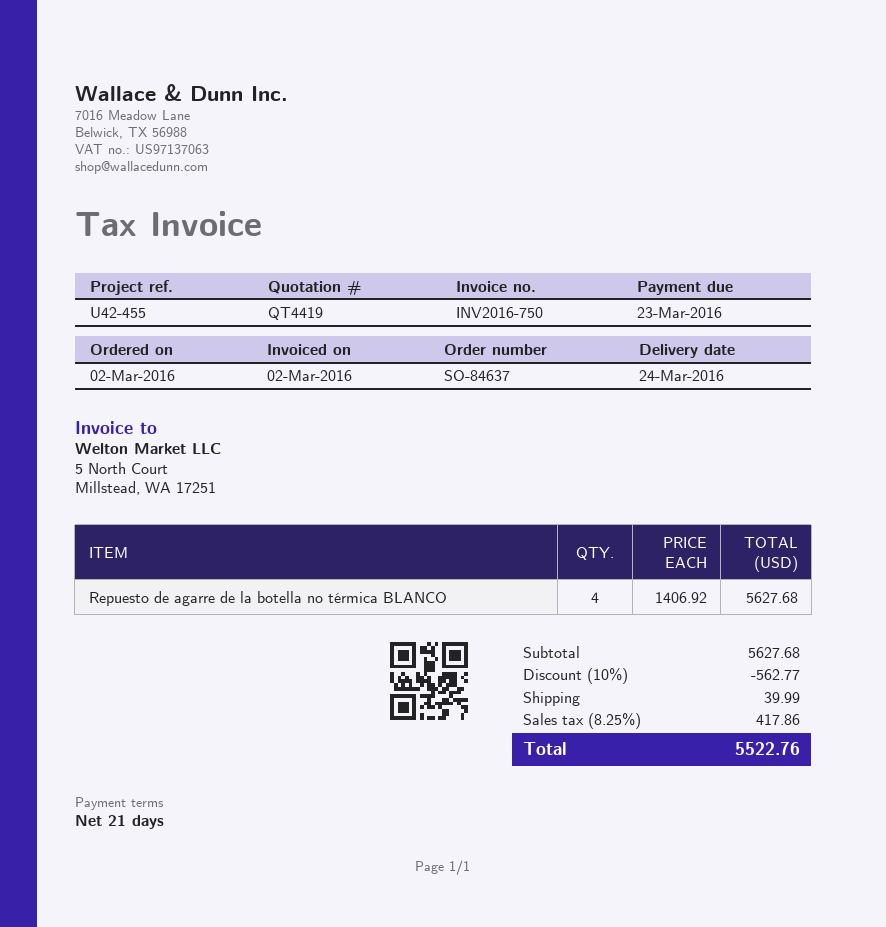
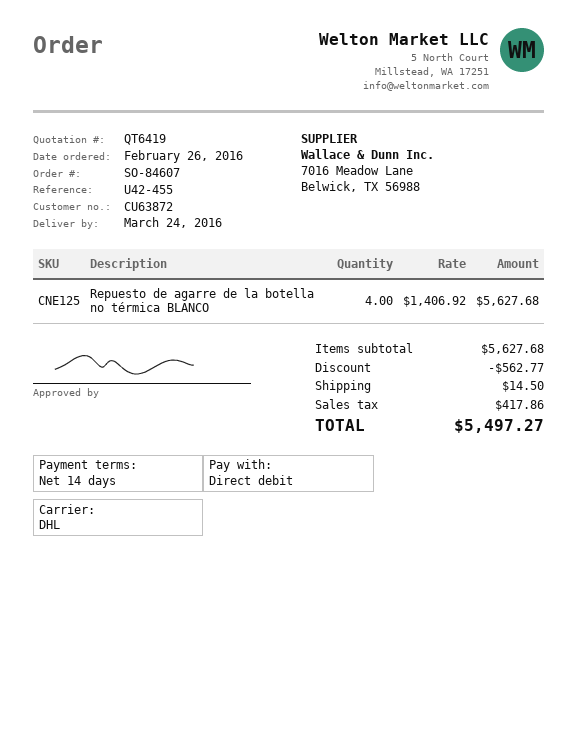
quote number: QT4419 -> QT6419
order number: SO-84637 -> SO-84607
order date: 2016-03-02 -> 2016-02-26
payment terms: 21 days -> 14 days
shipping: 39.99 -> 14.50
total: 5522.76 -> 5497.27

